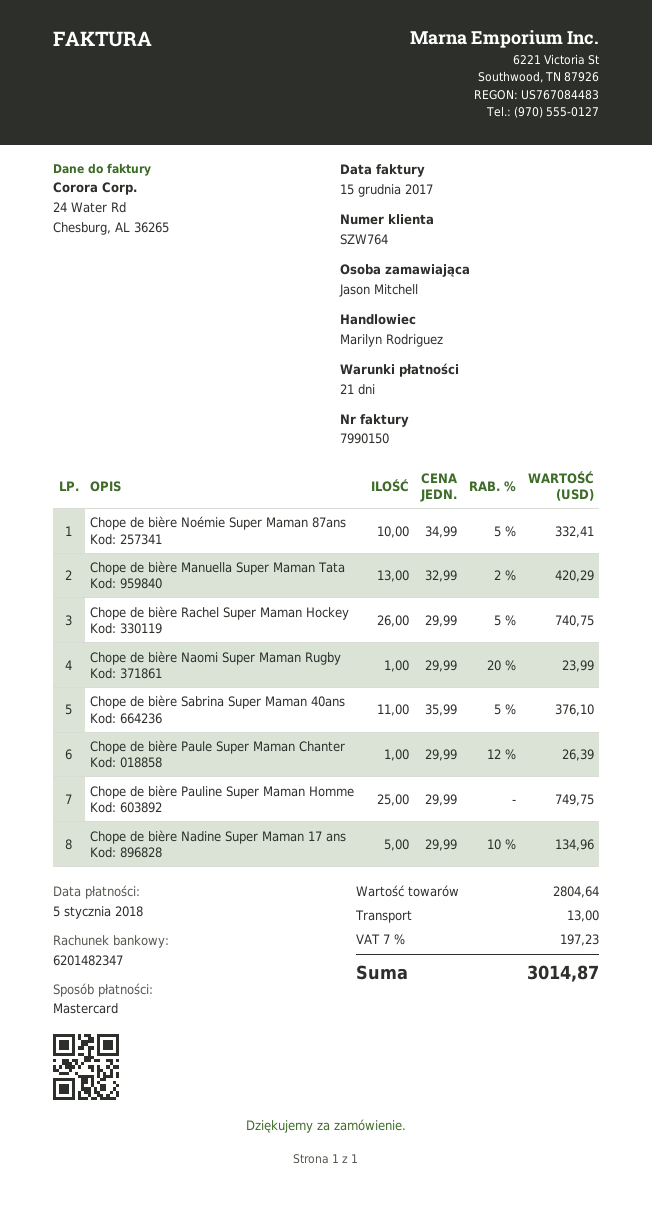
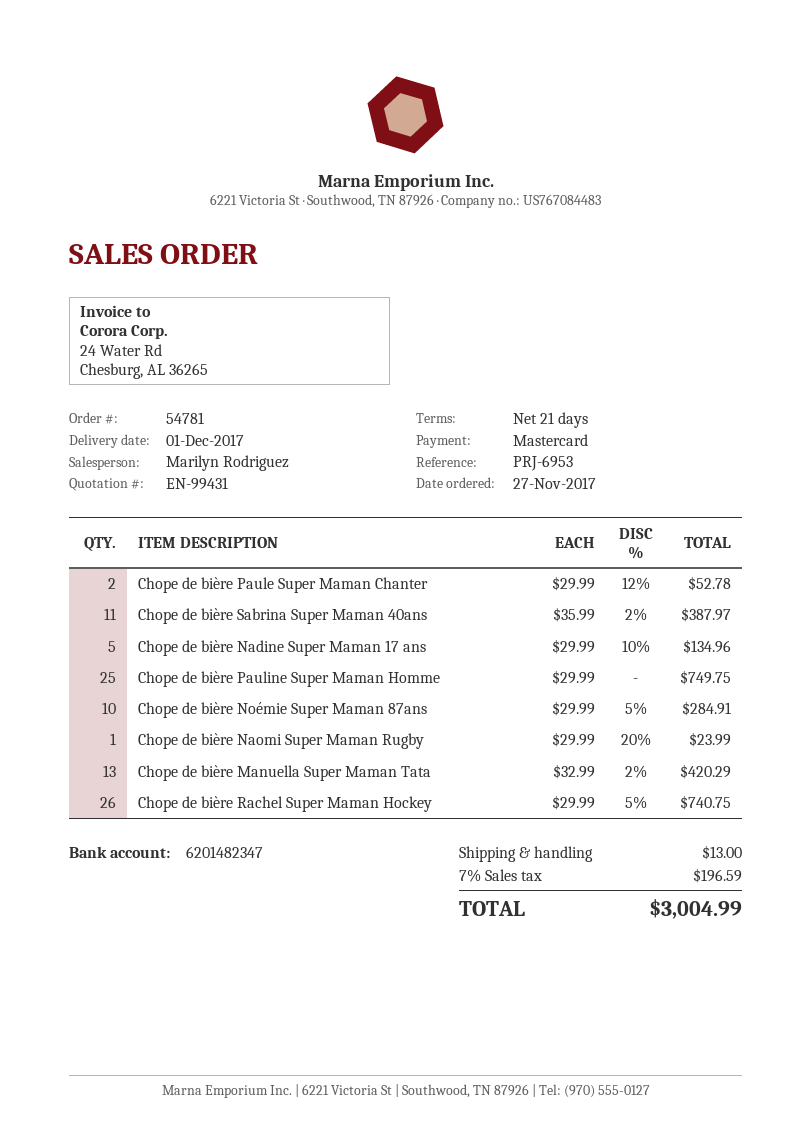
Chope de bière Noémie Super Maman 87ans: 10 x 34.99 - 5% = 332.41 -> 10 x 29.99 - 5% = 284.91
Chope de bière Sabrina Super Maman 40ans: 11 x 35.99 - 5% = 376.10 -> 11 x 35.99 - 2% = 387.97
Chope de bière Paule Super Maman Chanter: 1 x 29.99 - 12% = 26.39 -> 2 x 29.99 - 12% = 52.78
tax: 7% = 197.23 -> 7% = 196.59
total: 3014.87 -> 3004.99

